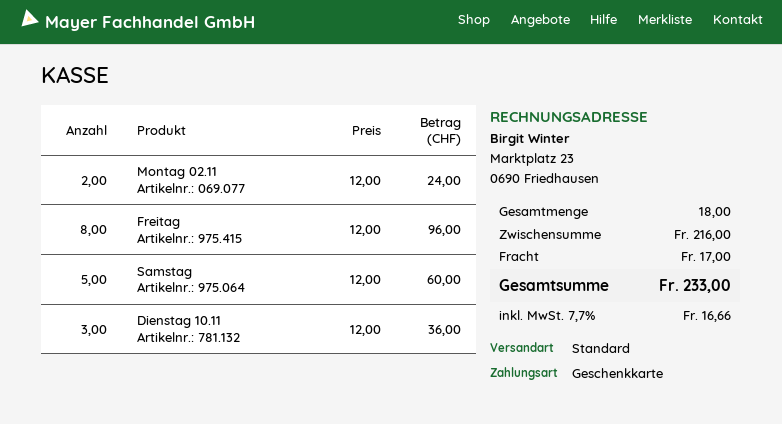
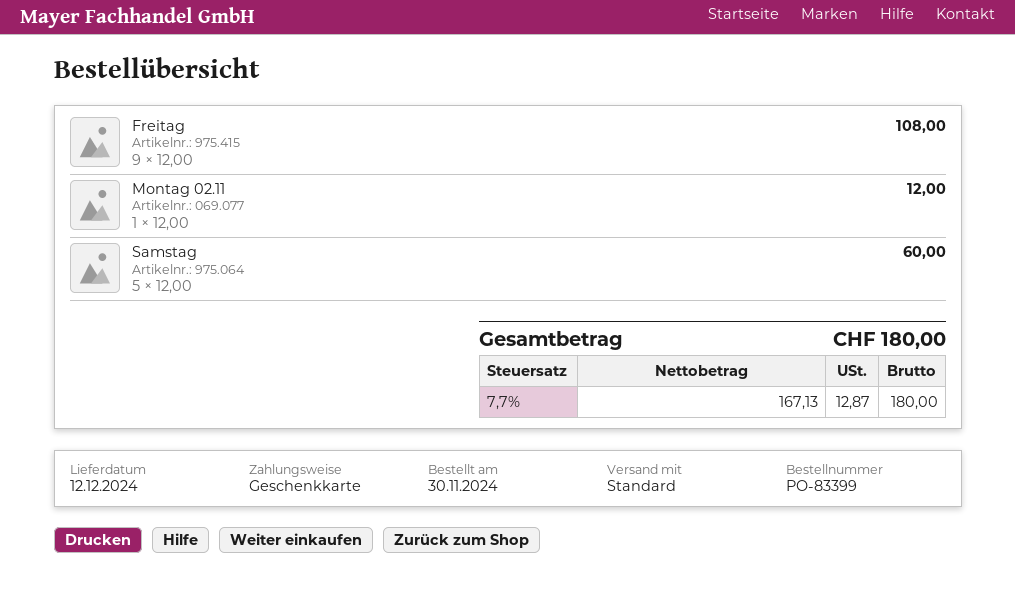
Montag 02.11: 2 x 12.00 = 24.00 -> 1 x 12.00 = 12.00
Freitag: 8 x 12.00 = 96.00 -> 9 x 12.00 = 108.00
Dienstag 10.11: 3 x 12.00 = 36.00 -> none
shipping: 17.00 -> none
tax: 7.7% = 16.66 -> 7.7% = 12.87
total: 233.00 -> 180.00

